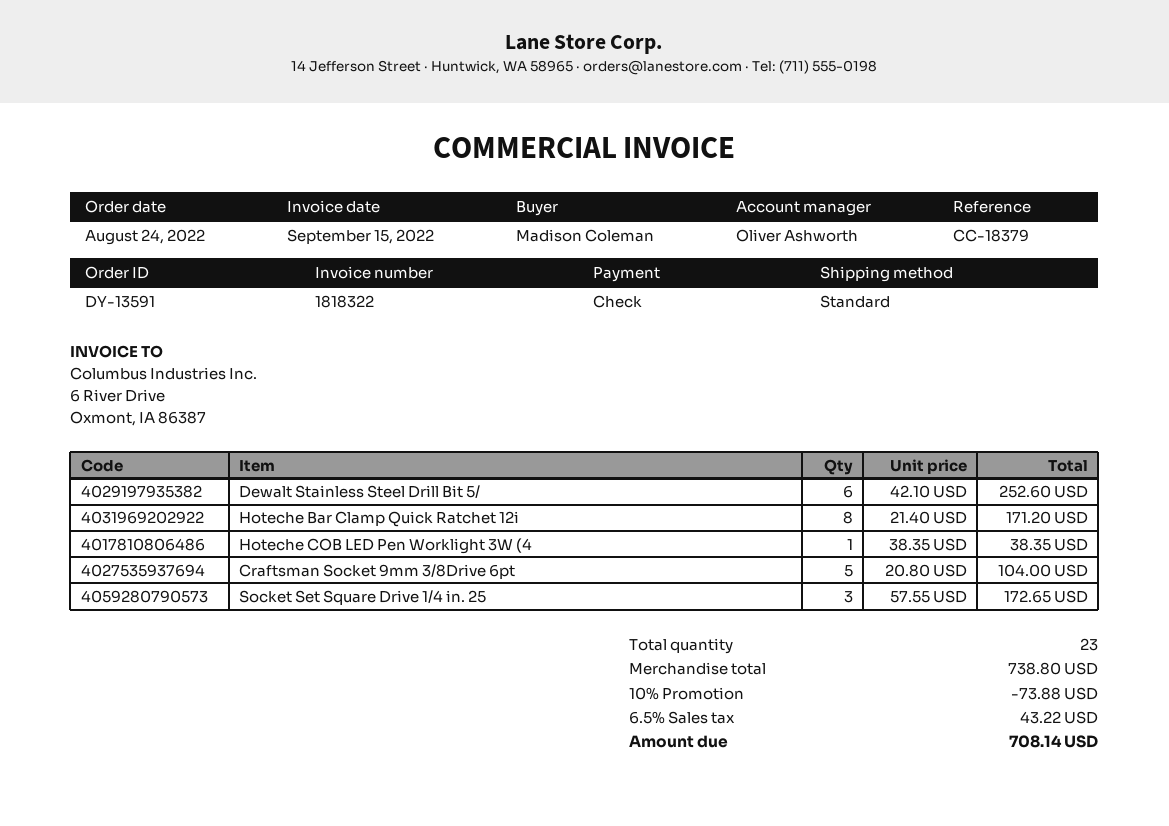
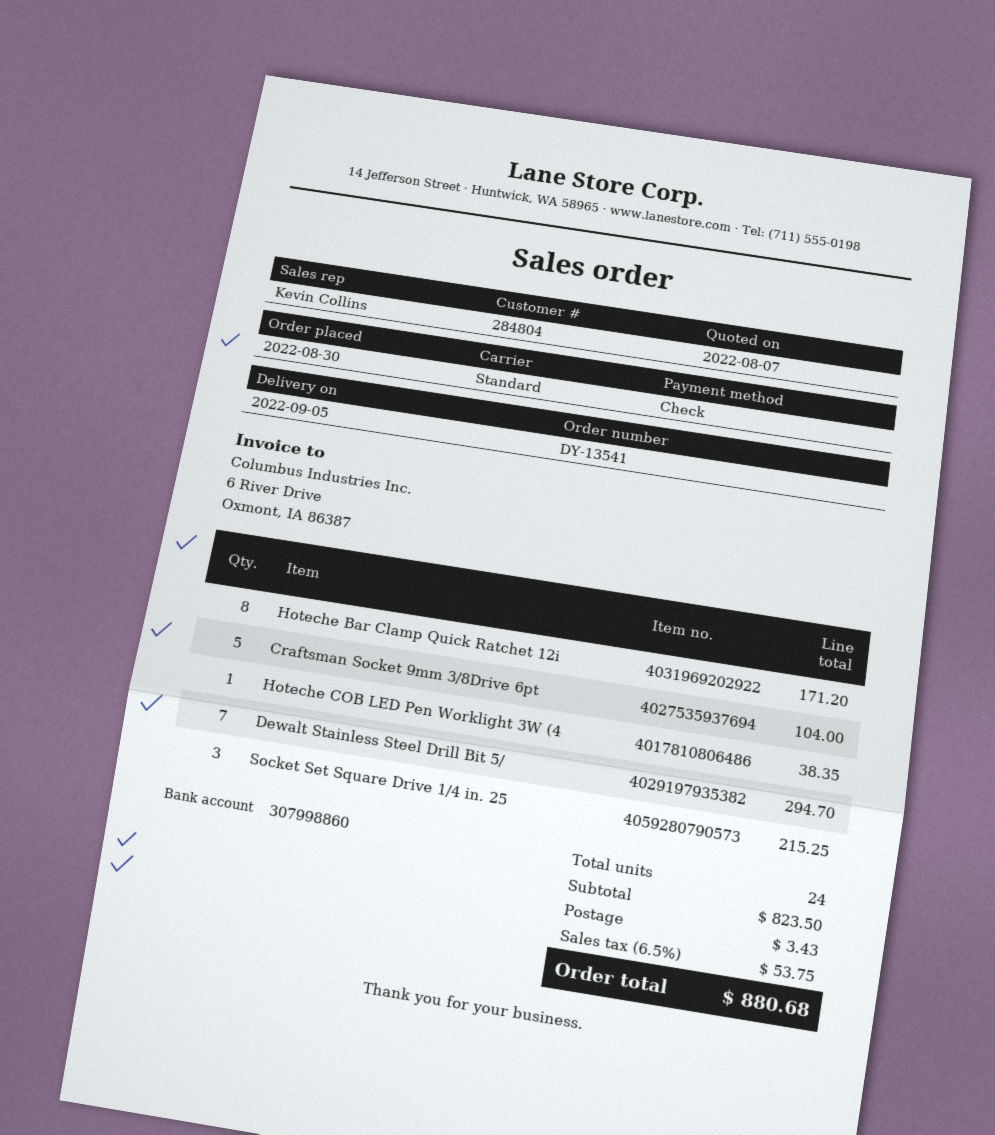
order number: DY-13591 -> DY-13541
order date: 2022-08-24 -> 2022-08-30
sales rep: Oliver Ashworth -> Kevin Collins
Dewalt Stainless Steel Drill Bit 5/: 6 for 252.60 -> 7 for 294.70
Socket Set Square Drive 1/4 in. 25: 3 for 172.65 -> 3 for 215.25
total quantity: 23 -> 24
subtotal: 738.80 -> 823.50
discount: 10% = 73.88 -> none
shipping: none -> 3.43
tax: 6.5% = 43.22 -> 6.5% = 53.75
total: 708.14 -> 880.68

